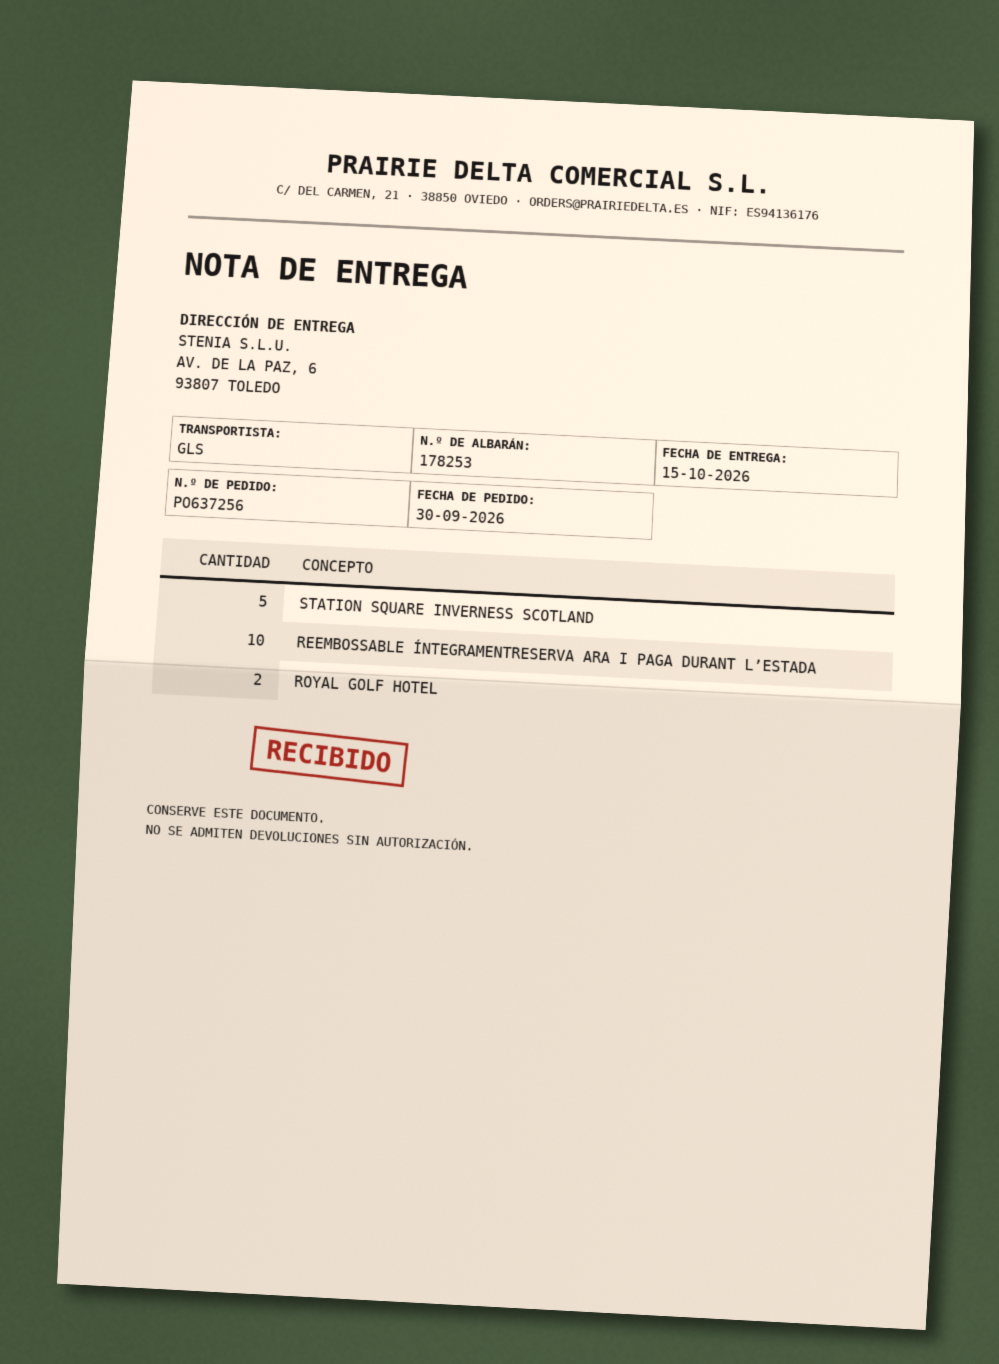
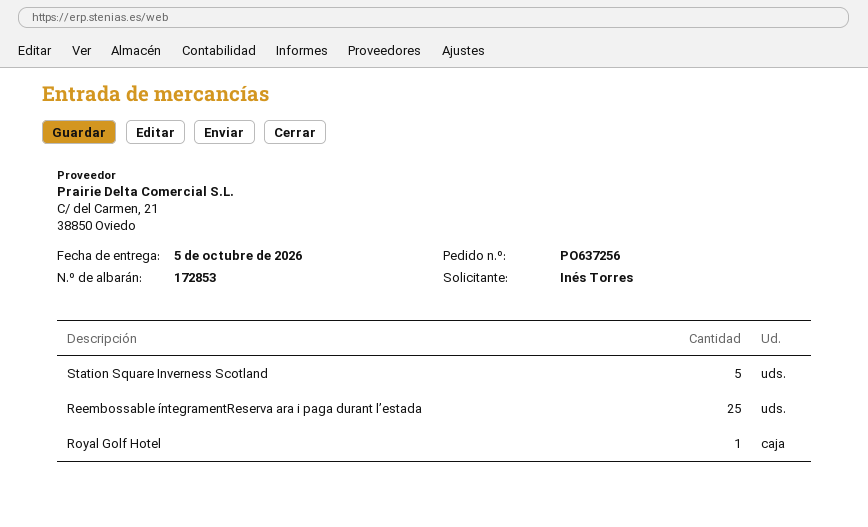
delivery note number: 178253 -> 172853
delivery date: 2026-10-15 -> 2026-10-05
REEMBOSSABLE ÍNTEGRAMENTRESERVA ARA I PAGA DURANT L’ESTADA: 10 -> 25
ROYAL GOLF HOTEL: 2 -> 1

